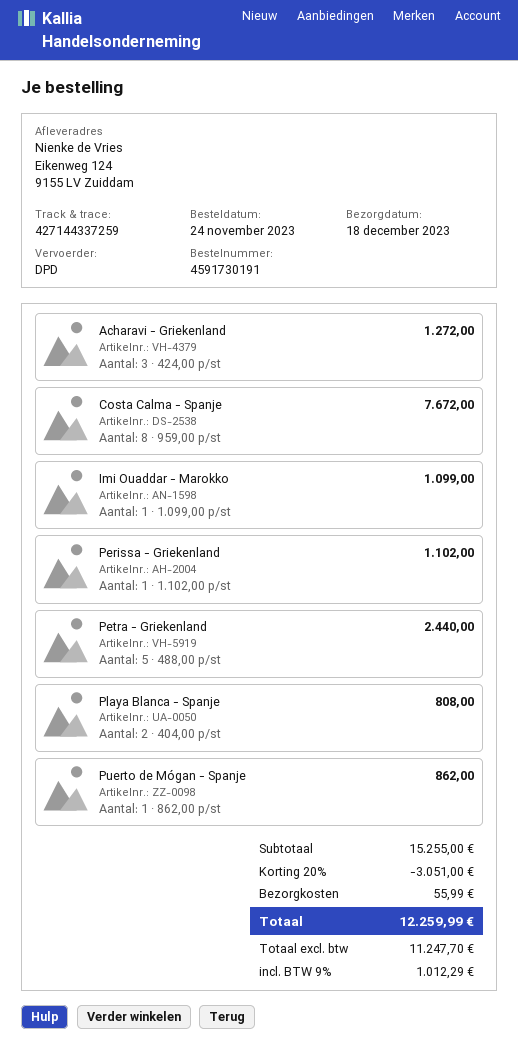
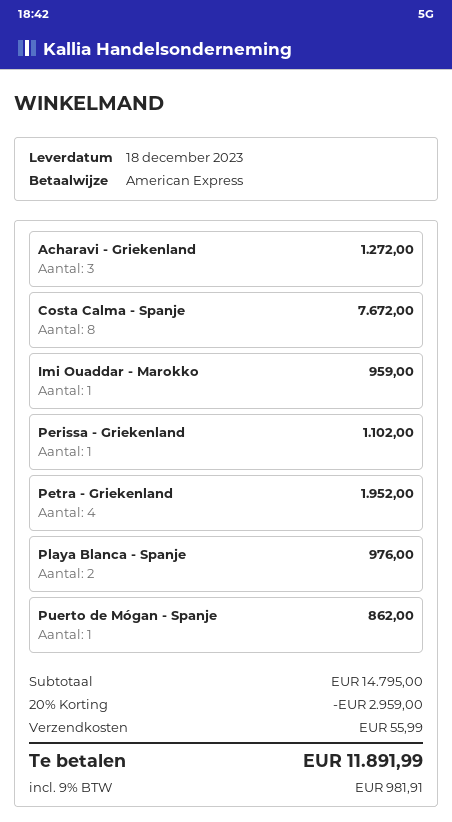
Imi Ouaddar - Marokko: 1 for 1099.00 -> 1 for 959.00
Petra - Griekenland: 5 for 2440.00 -> 4 for 1952.00
Playa Blanca - Spanje: 2 for 808.00 -> 2 for 976.00
subtotal: 15255.00 -> 14795.00
discount: 20% = 3051.00 -> 20% = 2959.00
tax: 9% = 1012.29 -> 9% = 981.91
total: 12259.99 -> 11891.99

